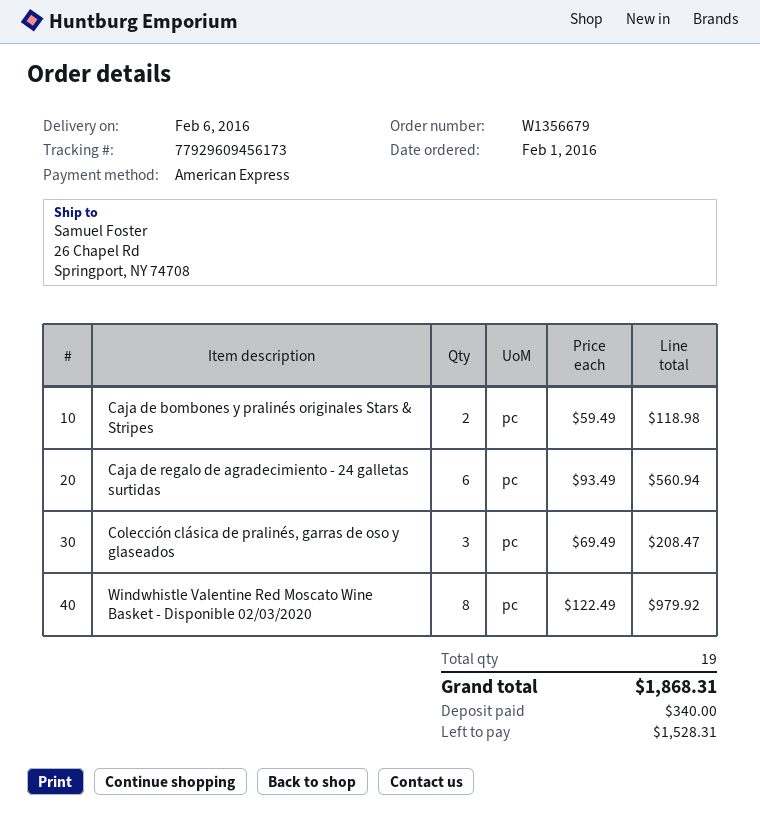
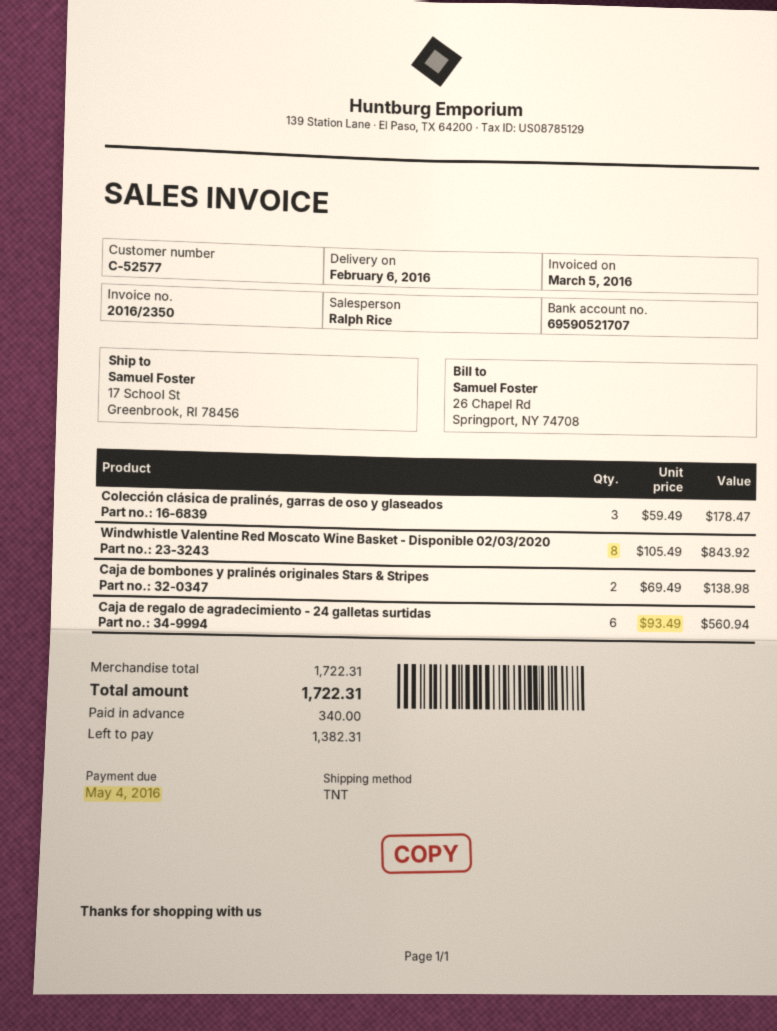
ship to: 26 Chapel Rd, Springport, NY 74708 -> 17 School St, Greenbrook, RI 78456
Caja de bombones y pralinés originales Stars & Stripes: 2 x 59.49 = 118.98 -> 2 x 69.49 = 138.98
Colección clásica de pralinés, garras de oso y glaseados: 3 x 69.49 = 208.47 -> 3 x 59.49 = 178.47
Windwhistle Valentine Red Moscato Wine Basket - Disponible 02/03/2020: 8 x 122.49 = 979.92 -> 8 x 105.49 = 843.92
total: 1868.31 -> 1722.31
balance: 1528.31 -> 1382.31

